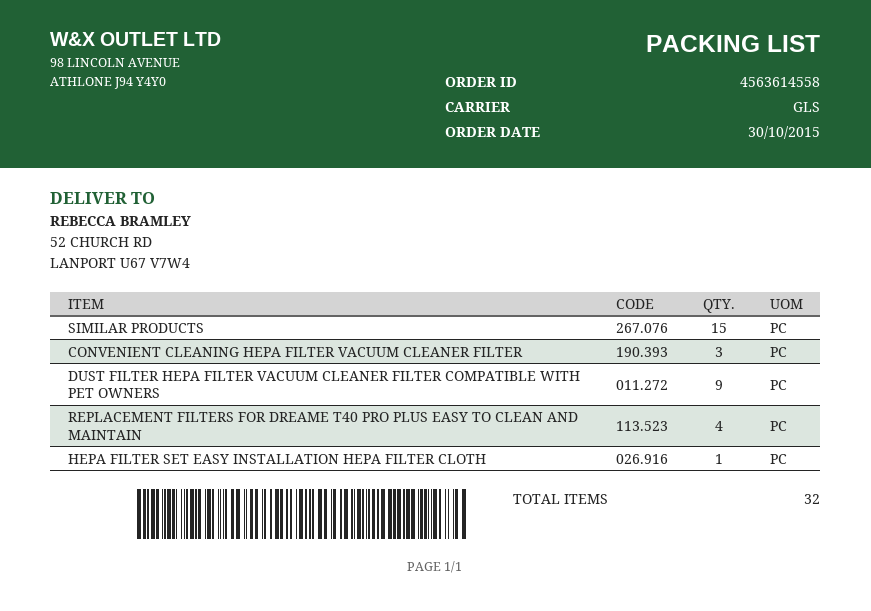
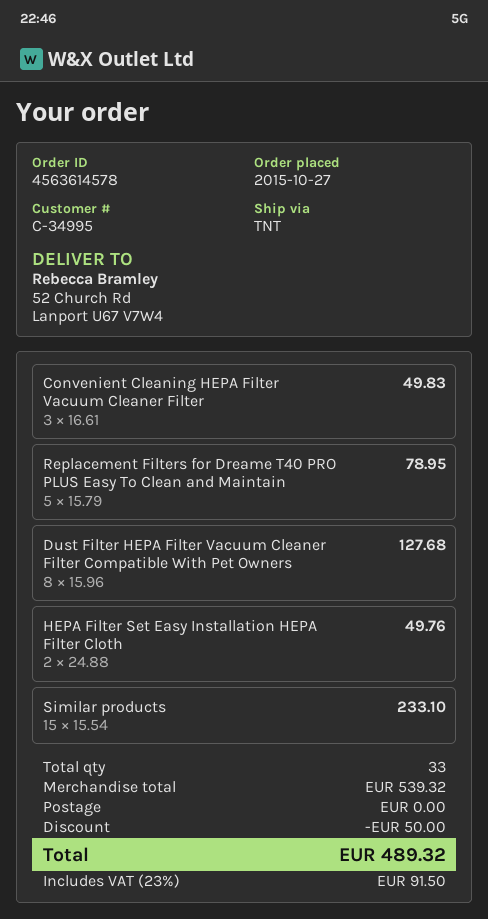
order number: 4563614558 -> 4563614578
order date: 2015-10-30 -> 2015-10-27
shipping method: GLS -> TNT
DUST FILTER HEPA FILTER VACUUM CLEANER FILTER COMPATIBLE WITH PET OWNERS: 9 -> 8
REPLACEMENT FILTERS FOR DREAME T40 PRO PLUS EASY TO CLEAN AND MAINTAIN: 4 -> 5
HEPA FILTER SET EASY INSTALLATION HEPA FILTER CLOTH: 1 -> 2
total quantity: 32 -> 33

